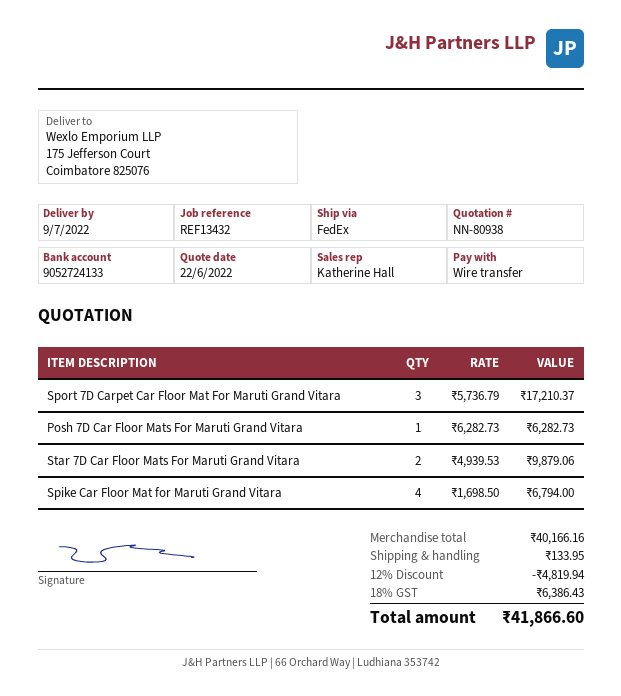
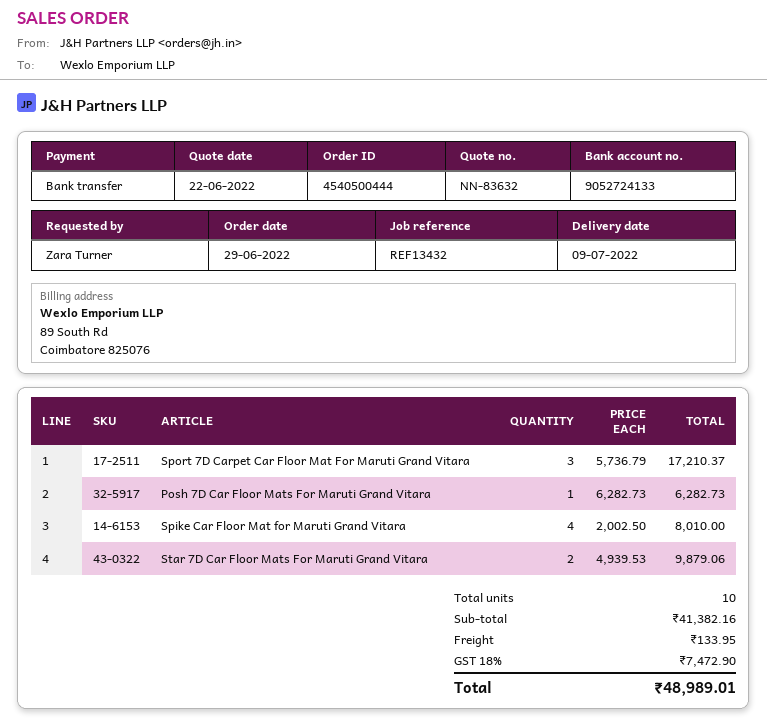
quote number: NN-80938 -> NN-83632
Spike Car Floor Mat for Maruti Grand Vitara: 4 x 1698.50 = 6794.00 -> 4 x 2002.50 = 8010.00
subtotal: 40166.16 -> 41382.16
discount: 12% = 4819.94 -> none
tax: 18% = 6386.43 -> 18% = 7472.90
total: 41866.60 -> 48989.01

